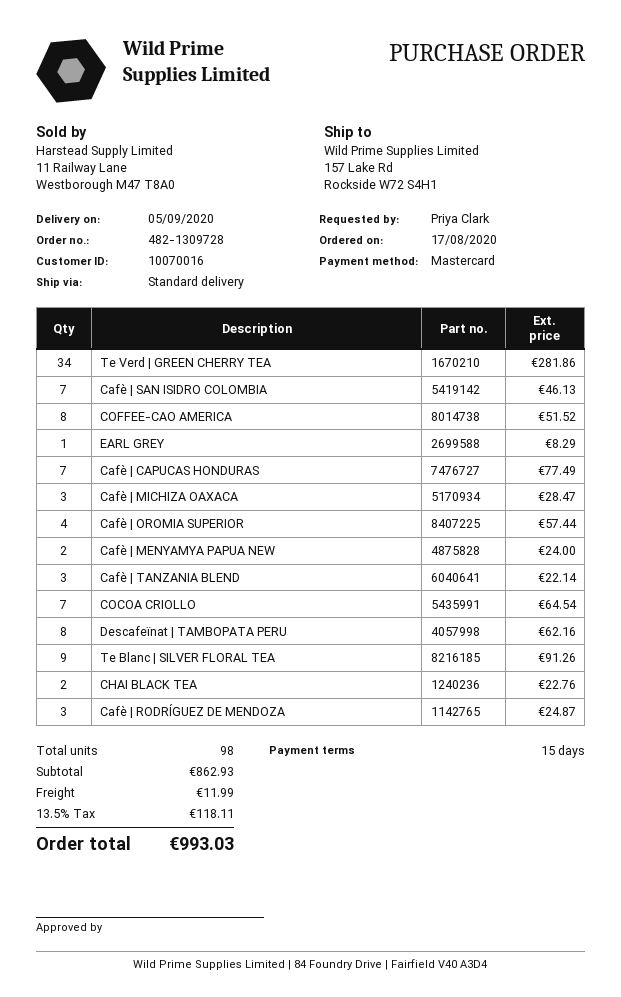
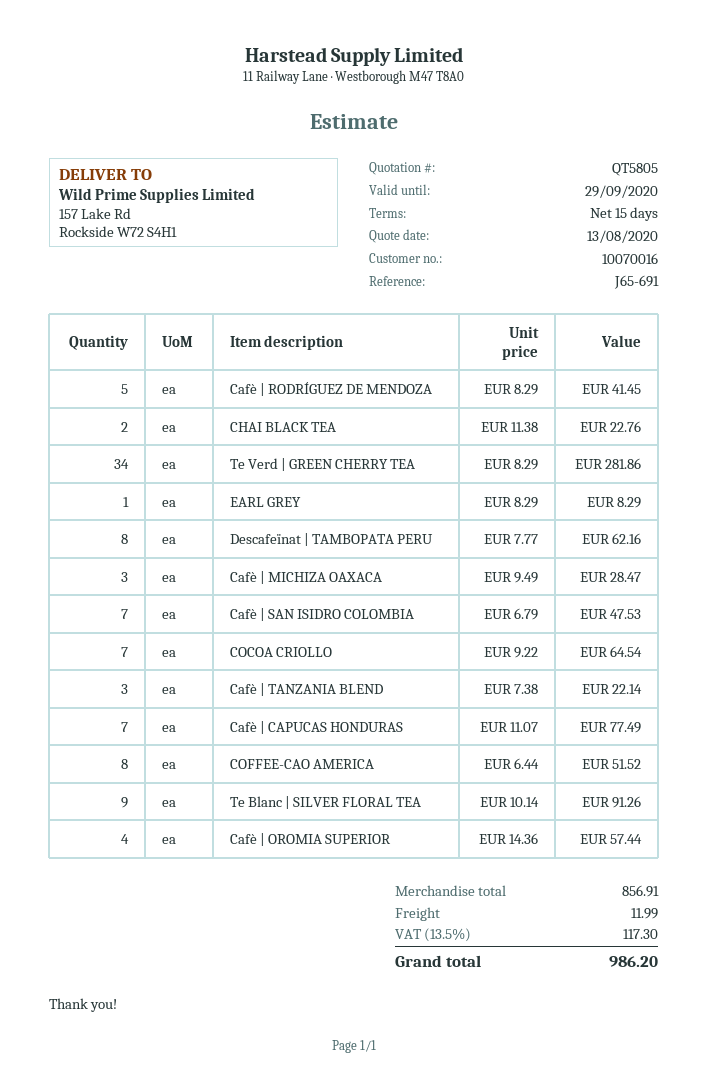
Cafè | SAN ISIDRO COLOMBIA: 7 for 46.13 -> 7 for 47.53
Cafè | MENYAMYA PAPUA NEW: 2 for 24.00 -> none
Cafè | RODRÍGUEZ DE MENDOZA: 3 for 24.87 -> 5 for 41.45
subtotal: 862.93 -> 856.91
tax: 13.5% = 118.11 -> 13.5% = 117.30
total: 993.03 -> 986.20

